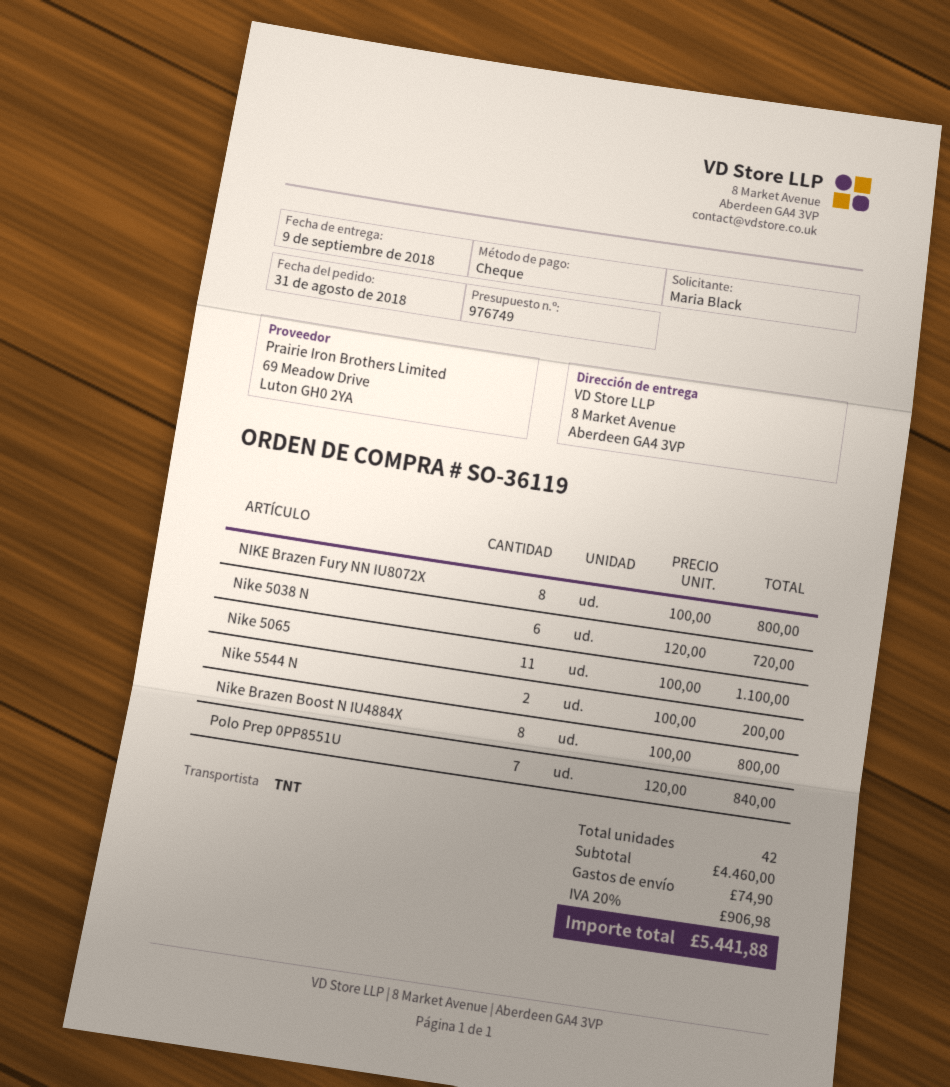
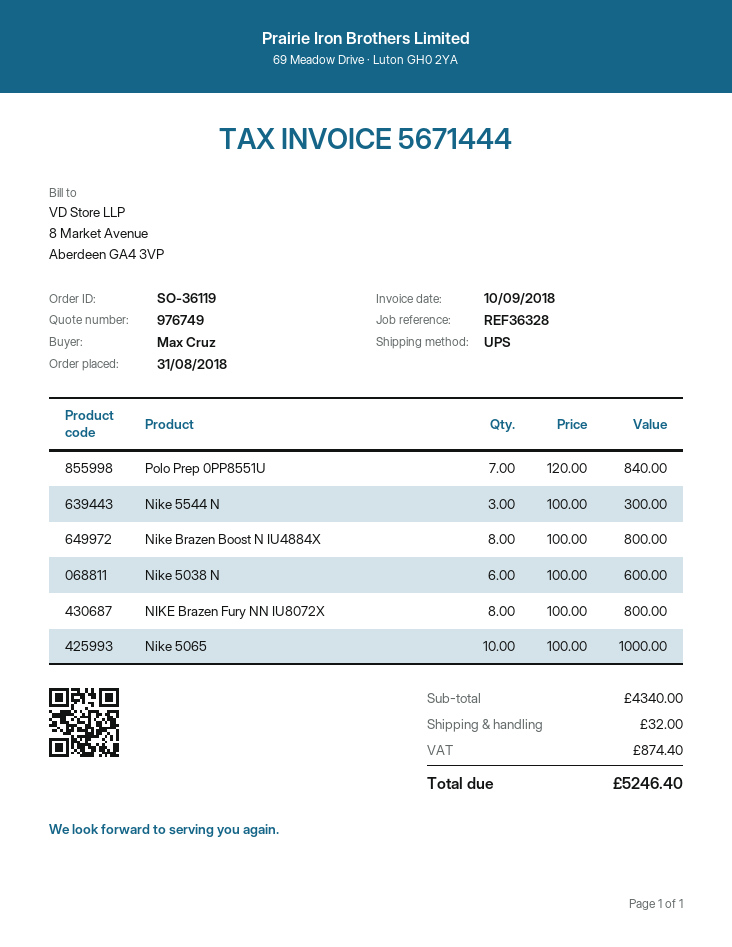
ordered by: Maria Black -> Max Cruz
shipping method: TNT -> UPS
Nike 5038 N: 6 x 120.00 = 720.00 -> 6 x 100.00 = 600.00
Nike 5065: 11 x 100.00 = 1100.00 -> 10 x 100.00 = 1000.00
Nike 5544 N: 2 x 100.00 = 200.00 -> 3 x 100.00 = 300.00
subtotal: 4460.00 -> 4340.00
shipping: 74.90 -> 32.00
tax: 906.98 -> 874.40
total: 5441.88 -> 5246.40

